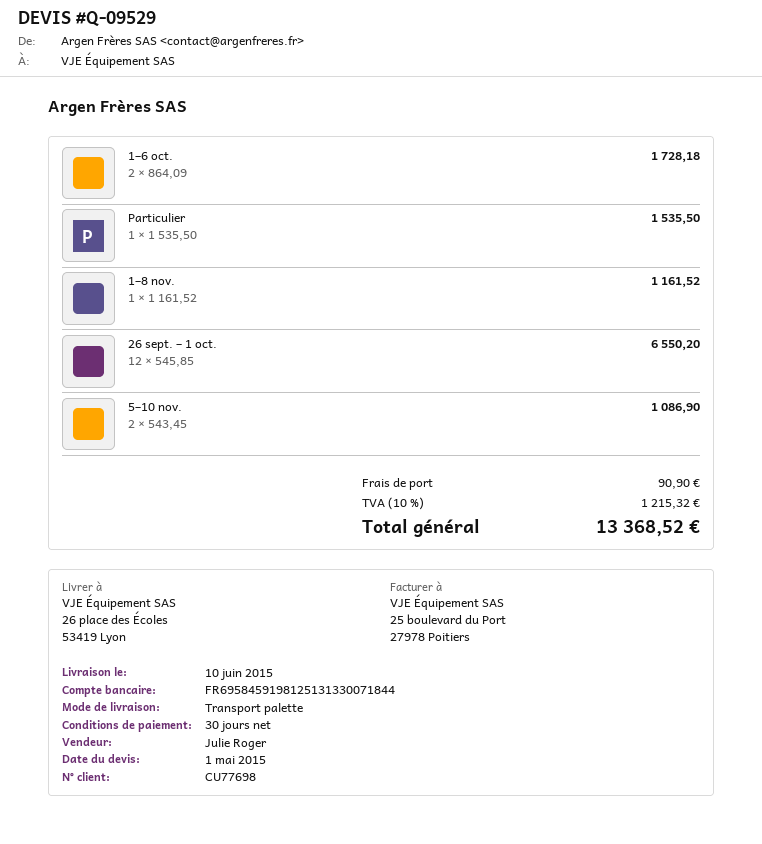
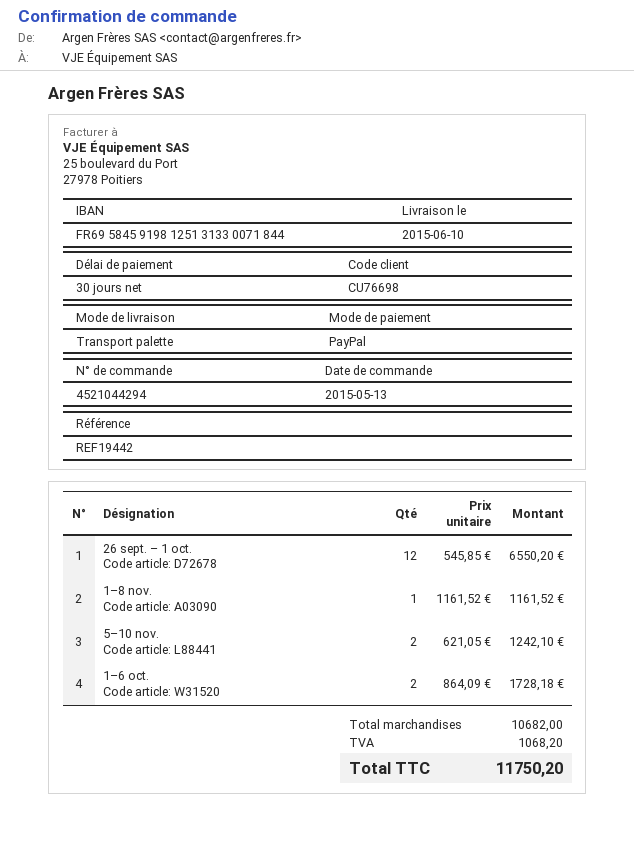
customer number: CU77698 -> CU76698
Particulier: 1 x 1535.50 = 1535.50 -> none
5–10 nov.: 2 x 543.45 = 1086.90 -> 2 x 621.05 = 1242.10
shipping: 90.90 -> none
tax: 1215.32 -> 1068.20
total: 13368.52 -> 11750.20

